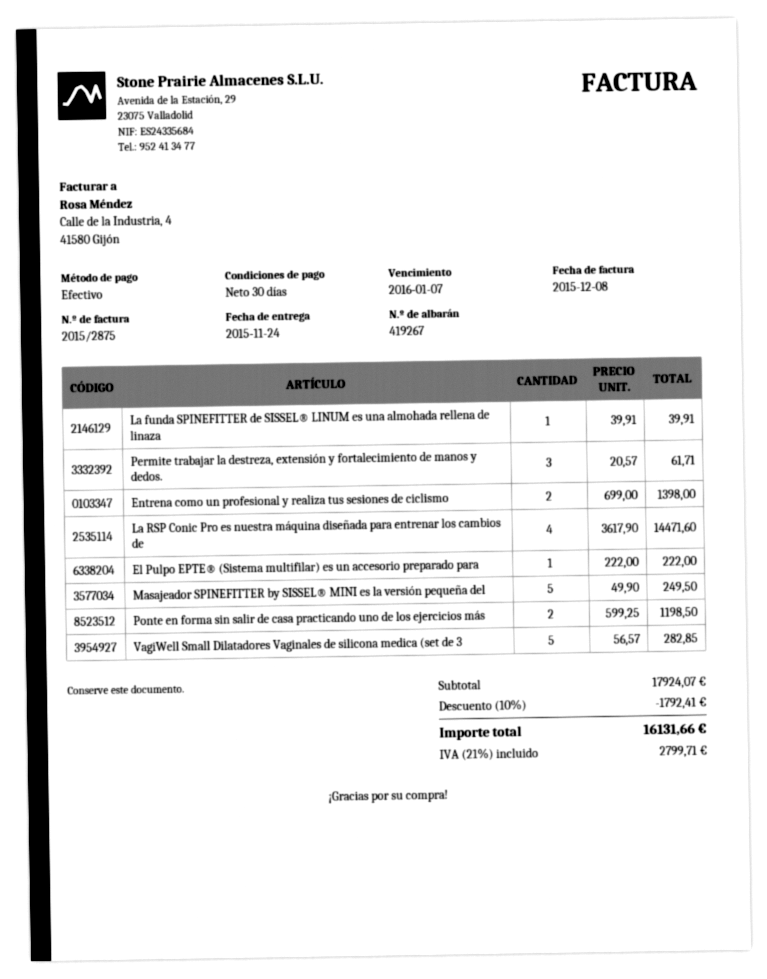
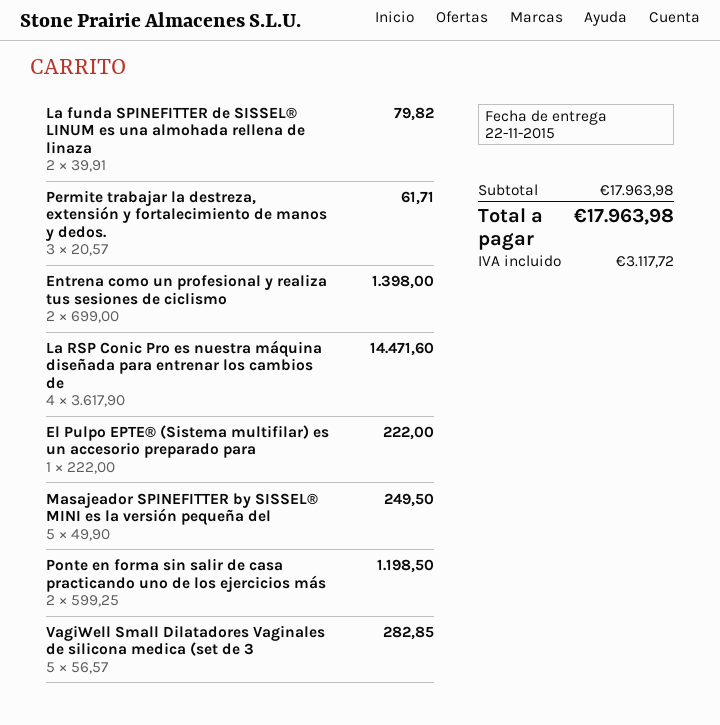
delivery date: 2015-11-24 -> 2015-11-22
La funda SPINEFITTER de SISSEL® LINUM es una almohada rellena de linaza: 1 x 39.91 = 39.91 -> 2 x 39.91 = 79.82
subtotal: 17924.07 -> 17963.98
discount: 10% = 1792.41 -> none
tax: 2799.71 -> 3117.72
total: 16131.66 -> 17963.98

